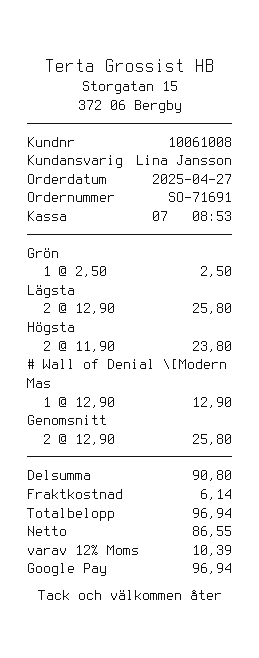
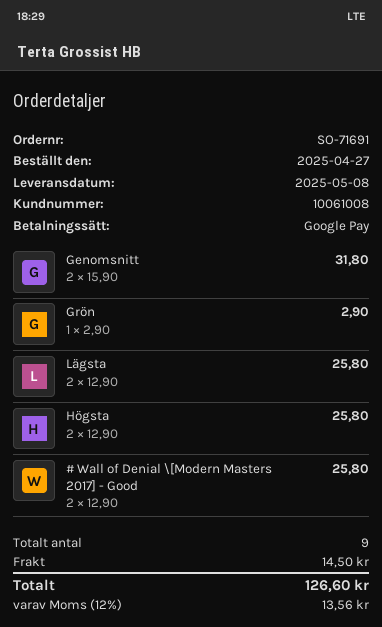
Grön: 1 x 2.50 = 2.50 -> 1 x 2.90 = 2.90
Högsta: 2 x 11.90 = 23.80 -> 2 x 12.90 = 25.80
# Wall of Denial \[Modern Mas: 1 x 12.90 = 12.90 -> 2 x 12.90 = 25.80
Genomsnitt: 2 x 12.90 = 25.80 -> 2 x 15.90 = 31.80
shipping: 6.14 -> 14.50
tax: 12% = 10.39 -> 12% = 13.56
total: 96.94 -> 126.60

